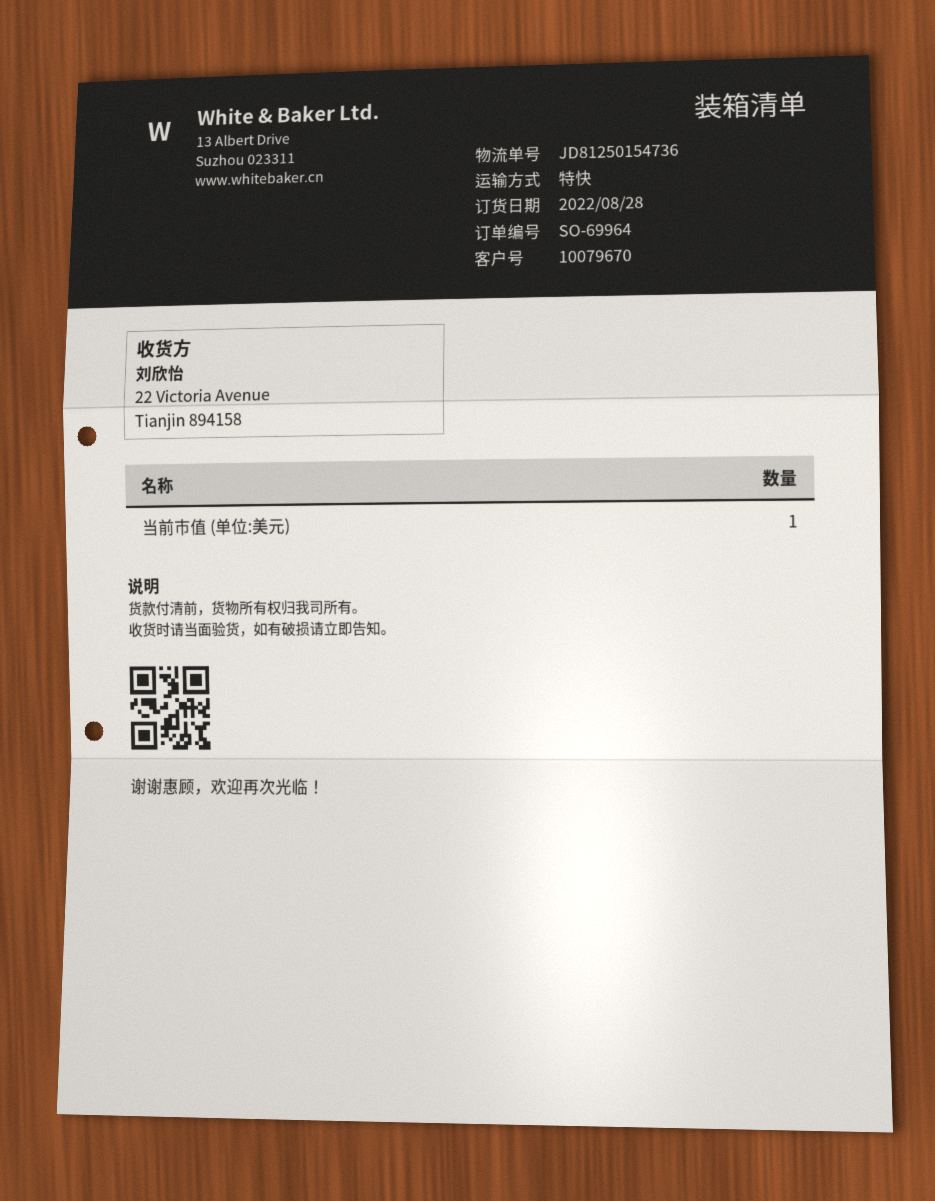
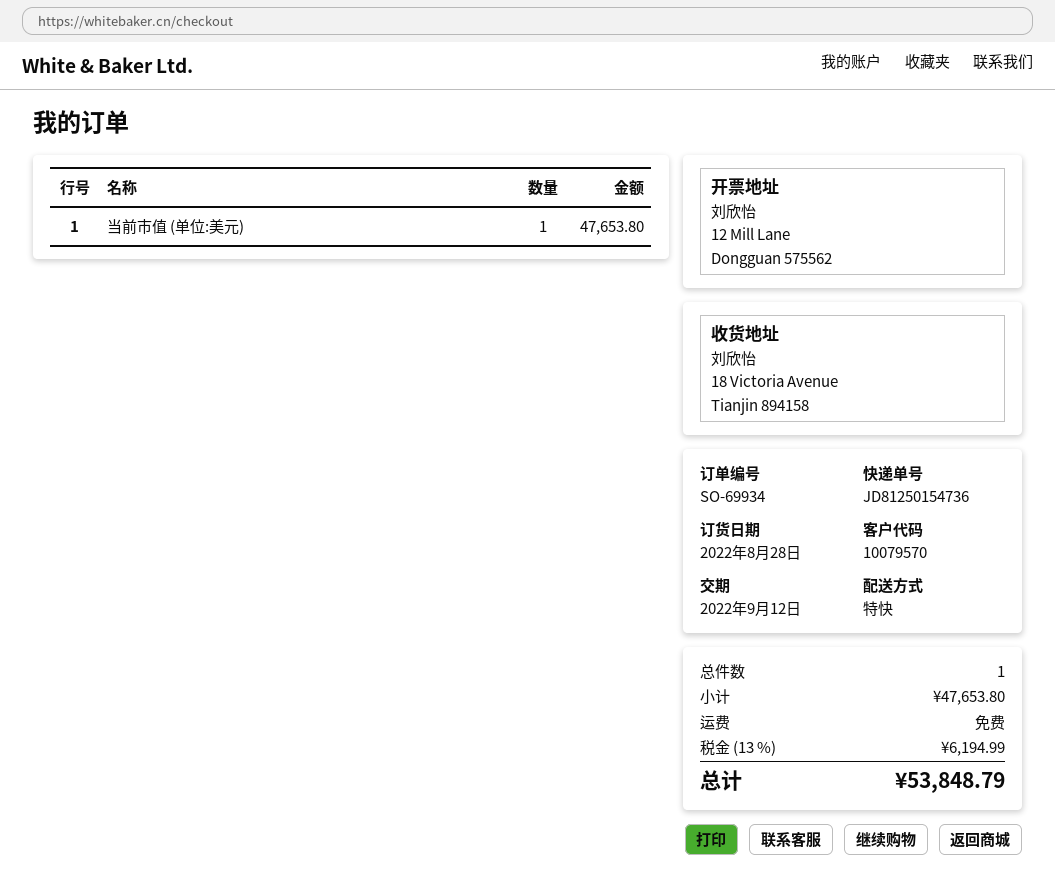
order number: SO-69964 -> SO-69934
customer number: 10079670 -> 10079570
ship to: 22 Victoria Avenue, Tianjin 894158 -> 18 Victoria Avenue, Tianjin 894158

